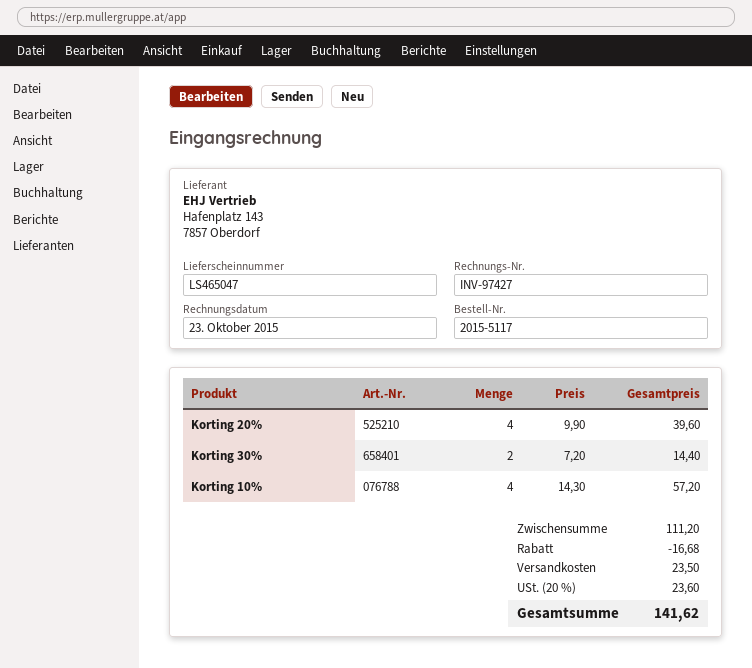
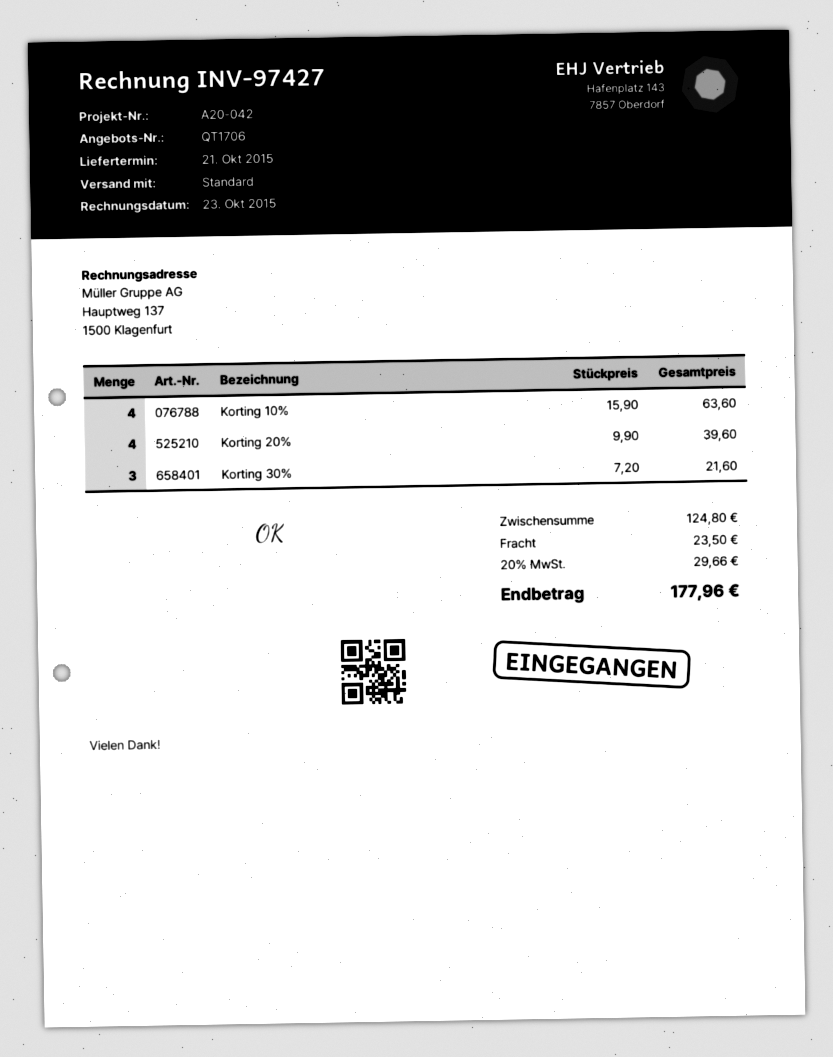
Korting 30%: 2 x 7.20 = 14.40 -> 3 x 7.20 = 21.60
Korting 10%: 4 x 14.30 = 57.20 -> 4 x 15.90 = 63.60
subtotal: 111.20 -> 124.80
discount: 16.68 -> none
tax: 20% = 23.60 -> 20% = 29.66
total: 141.62 -> 177.96

